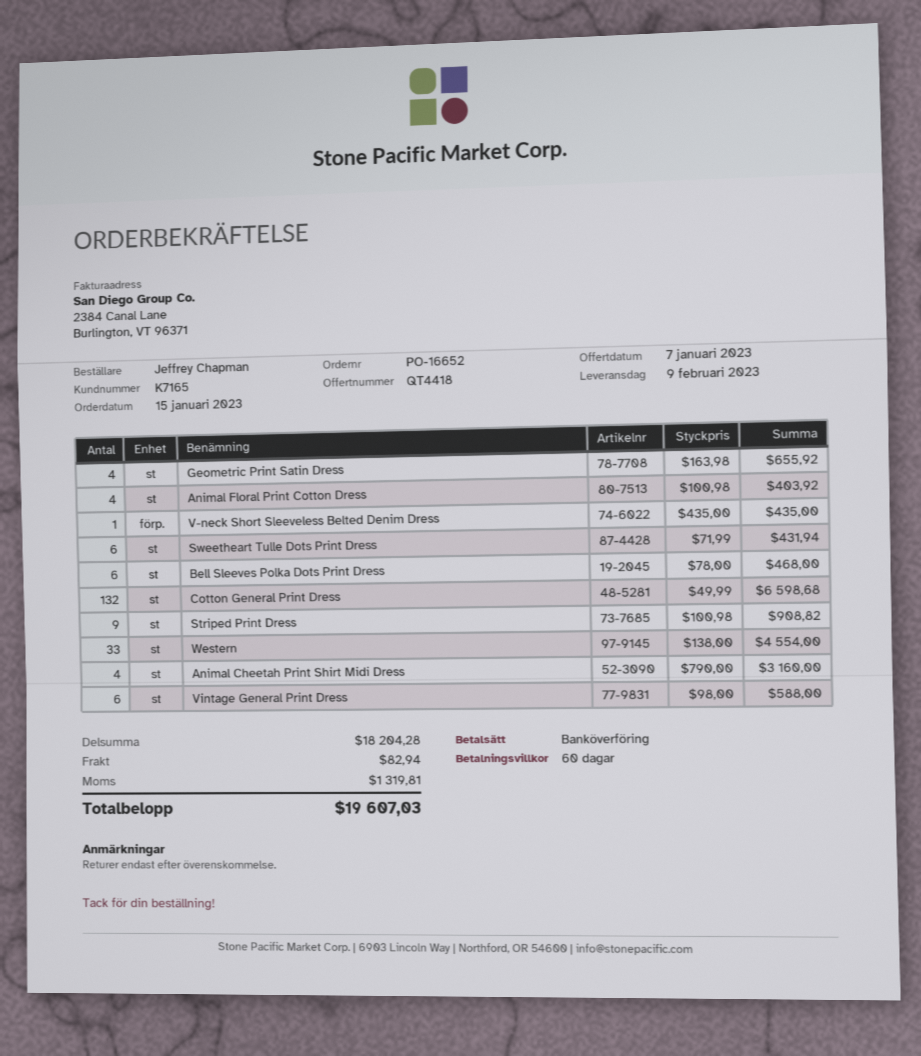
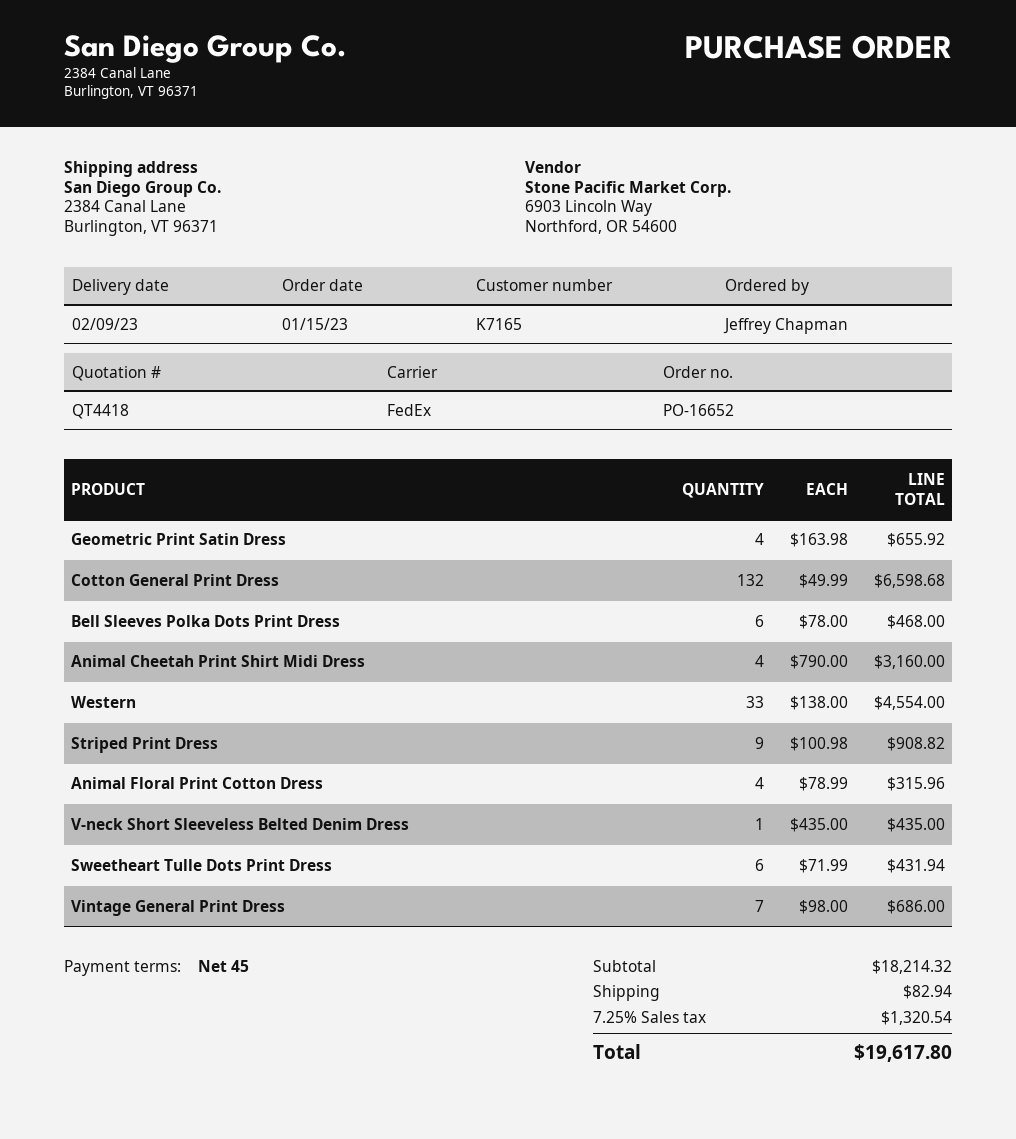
payment terms: 60 days -> 45 days
Animal Floral Print Cotton Dress: 4 x 100.98 = 403.92 -> 4 x 78.99 = 315.96
Vintage General Print Dress: 6 x 98.00 = 588.00 -> 7 x 98.00 = 686.00
subtotal: 18204.28 -> 18214.32
tax: 1319.81 -> 1320.54
total: 19607.03 -> 19617.80

